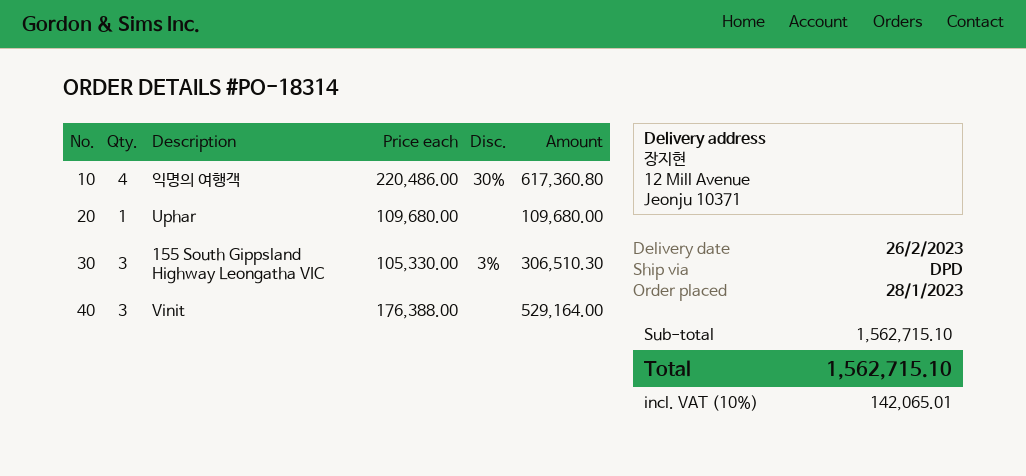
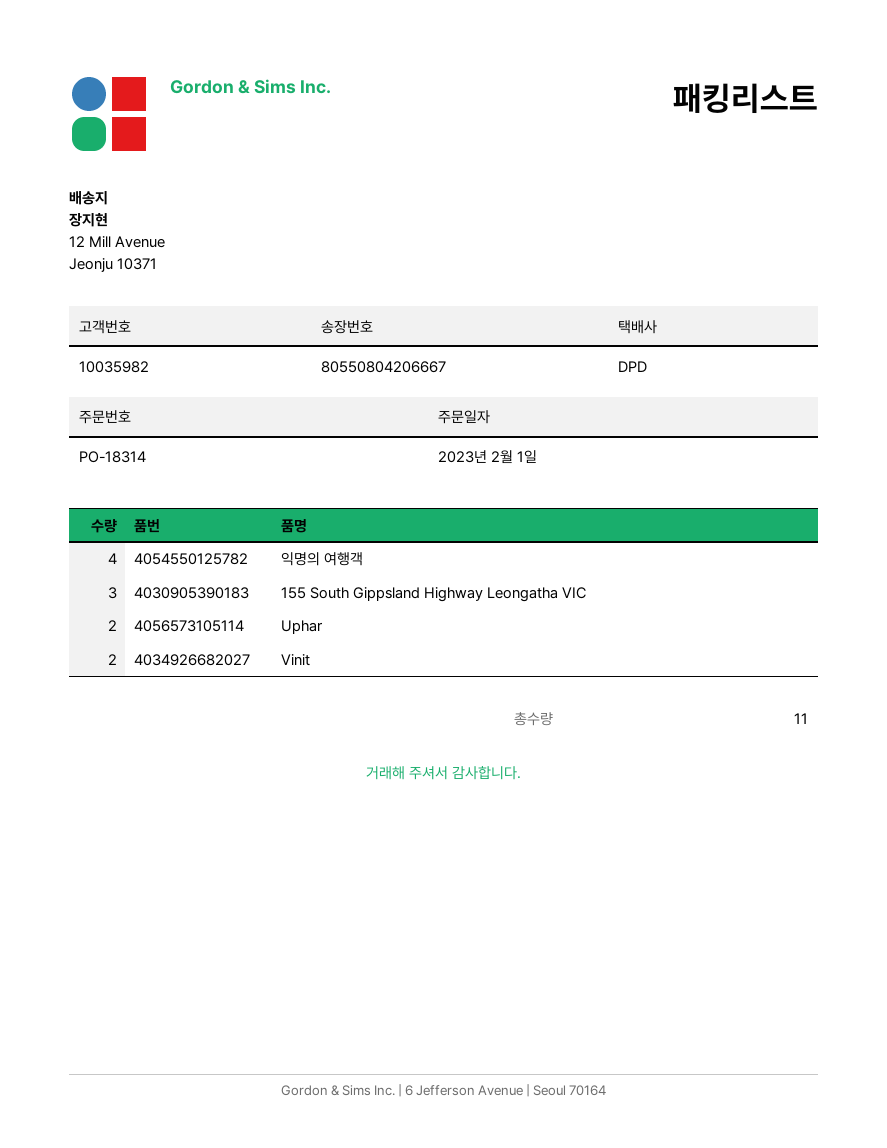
order date: 2023-01-28 -> 2023-02-01
Uphar: 1 -> 2
Vinit: 3 -> 2

